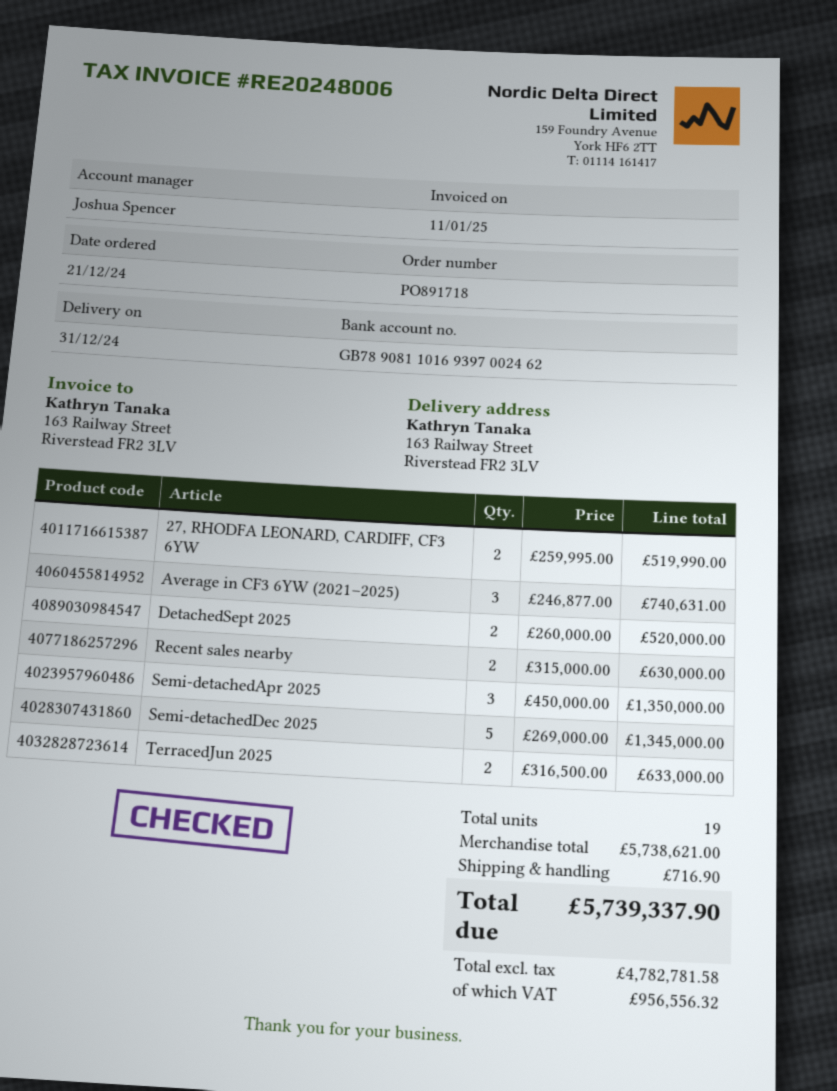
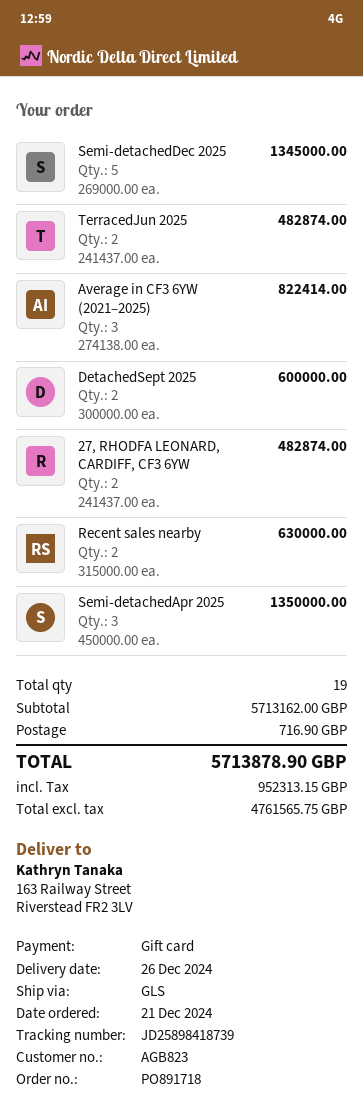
delivery date: 2024-12-31 -> 2024-12-26
27, RHODFA LEONARD, CARDIFF, CF3 6YW: 2 x 259995.00 = 519990.00 -> 2 x 241437.00 = 482874.00
Average in CF3 6YW (2021–2025): 3 x 246877.00 = 740631.00 -> 3 x 274138.00 = 822414.00
DetachedSept 2025: 2 x 260000.00 = 520000.00 -> 2 x 300000.00 = 600000.00
TerracedJun 2025: 2 x 316500.00 = 633000.00 -> 2 x 241437.00 = 482874.00
subtotal: 5738621.00 -> 5713162.00
net: 4782781.58 -> 4761565.75
tax: 956556.32 -> 952313.15
total: 5739337.90 -> 5713878.90

